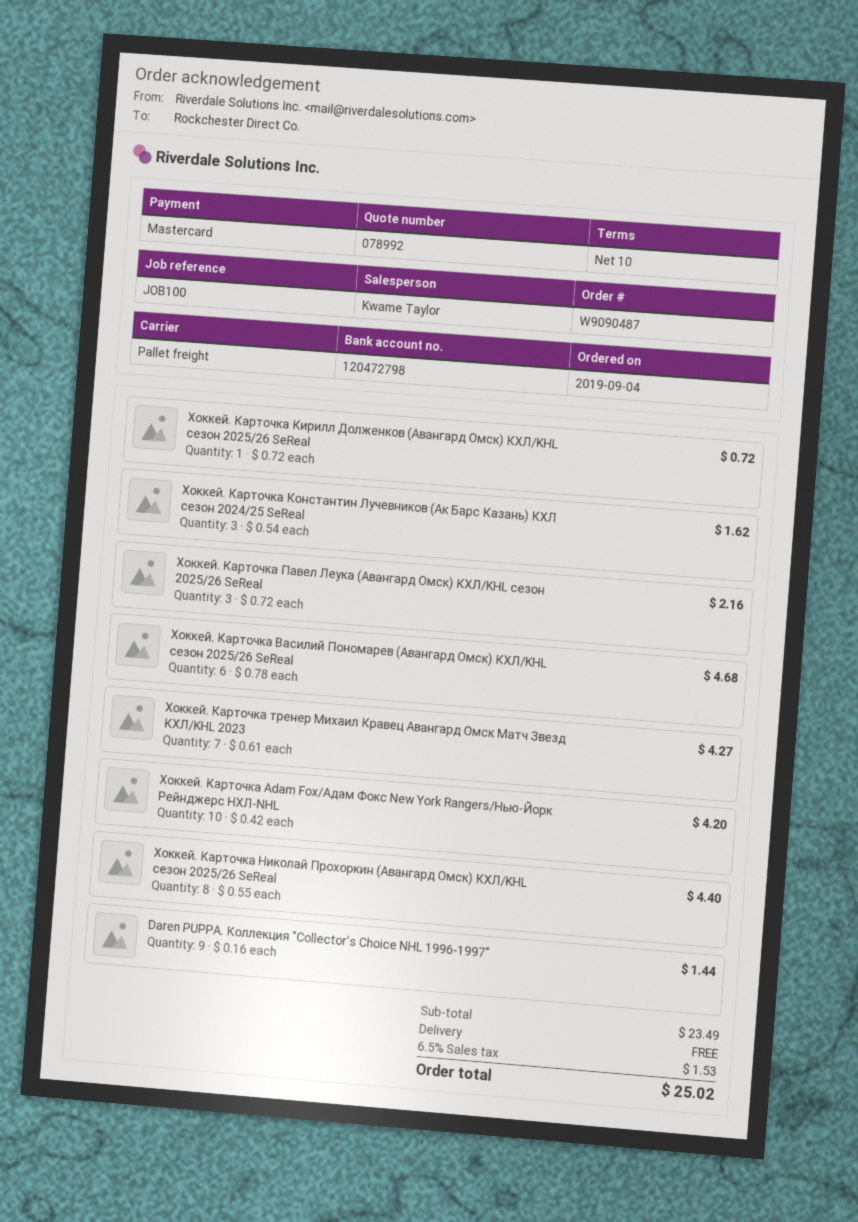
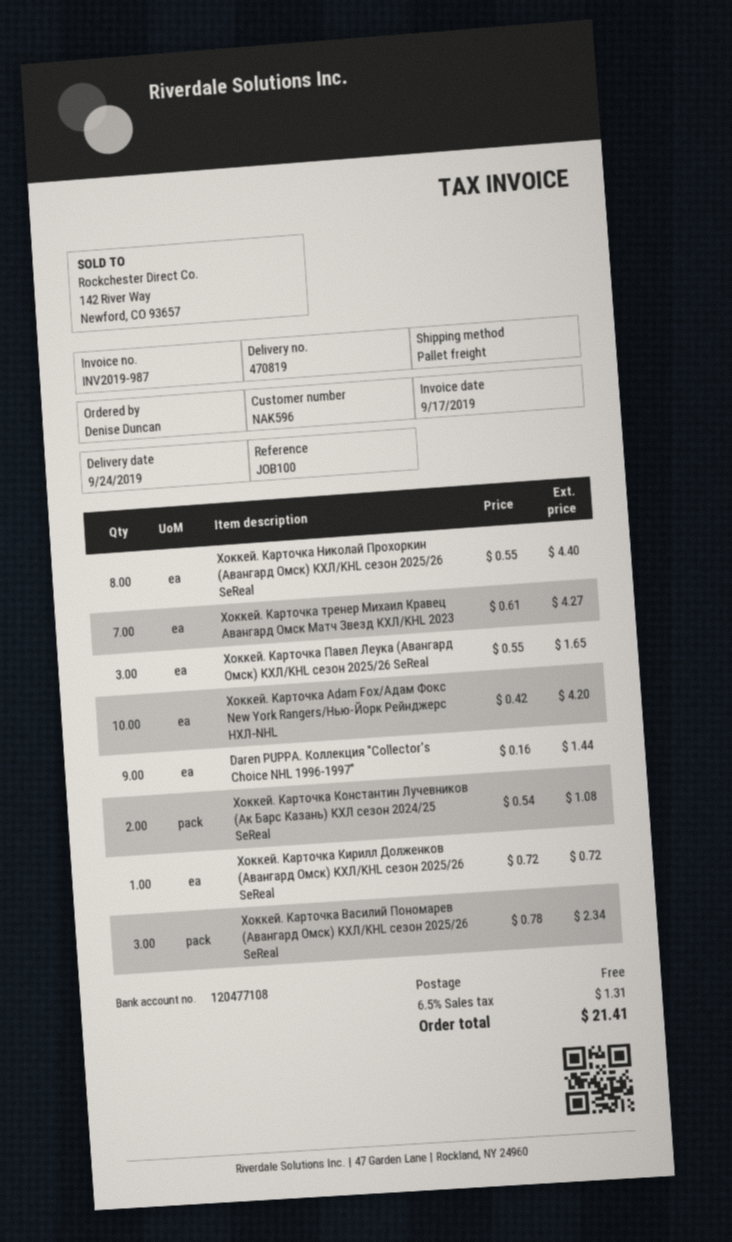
bank account: 120472798 -> 120477108
Хоккей. Карточка Константин Лучевников (Ак Барс Казань) КХЛ сезон 2024/25 SeReal: 3 x 0.54 = 1.62 -> 2 x 0.54 = 1.08
Хоккей. Карточка Павел Леука (Авангард Омск) КХЛ/KHL сезон 2025/26 SeReal: 3 x 0.72 = 2.16 -> 3 x 0.55 = 1.65
Хоккей. Карточка Василий Пономарев (Авангард Омск) КХЛ/KHL сезон 2025/26 SeReal: 6 x 0.78 = 4.68 -> 3 x 0.78 = 2.34
tax: 6.5% = 1.53 -> 6.5% = 1.31
total: 25.02 -> 21.41

